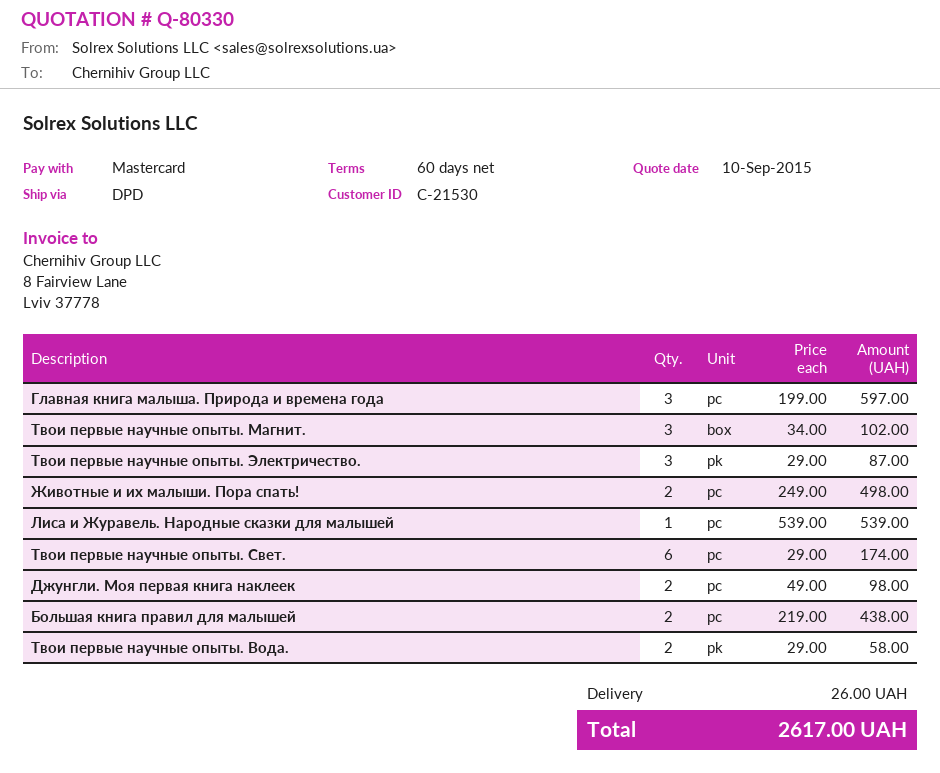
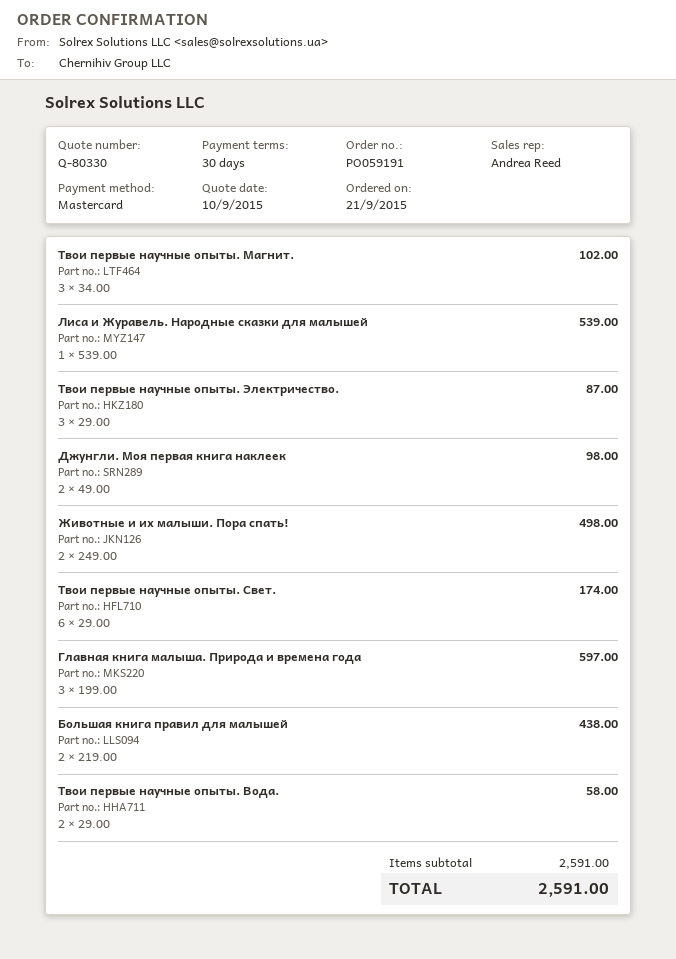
payment terms: 60 days -> 30 days
shipping: 26.00 -> none
total: 2617.00 -> 2591.00

